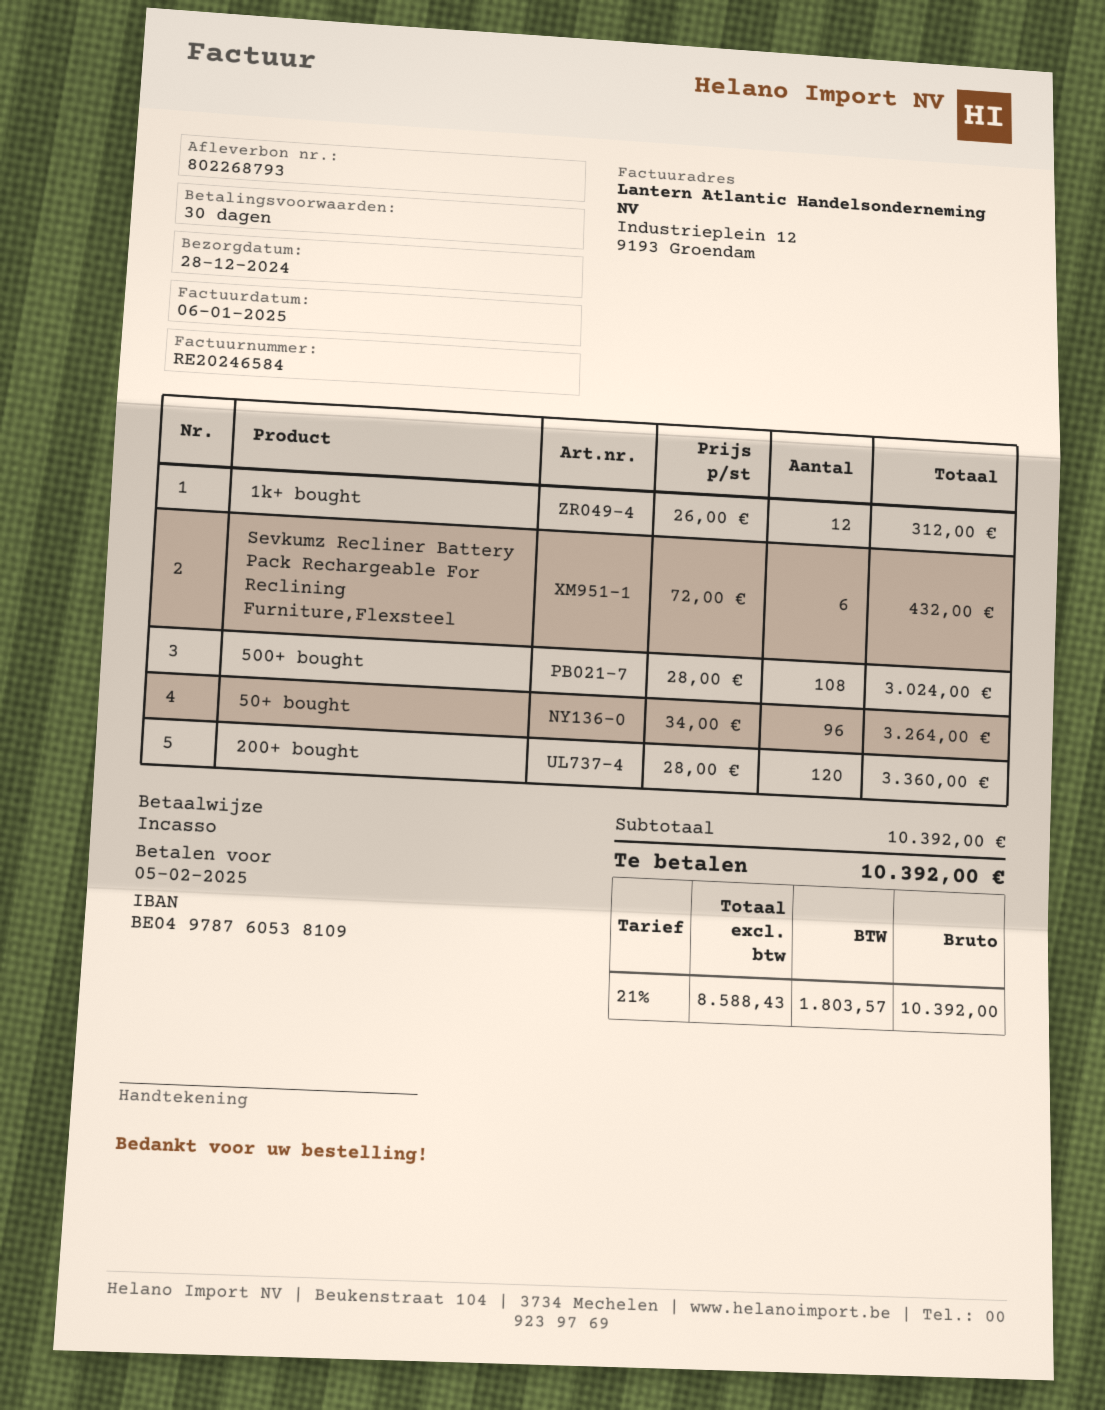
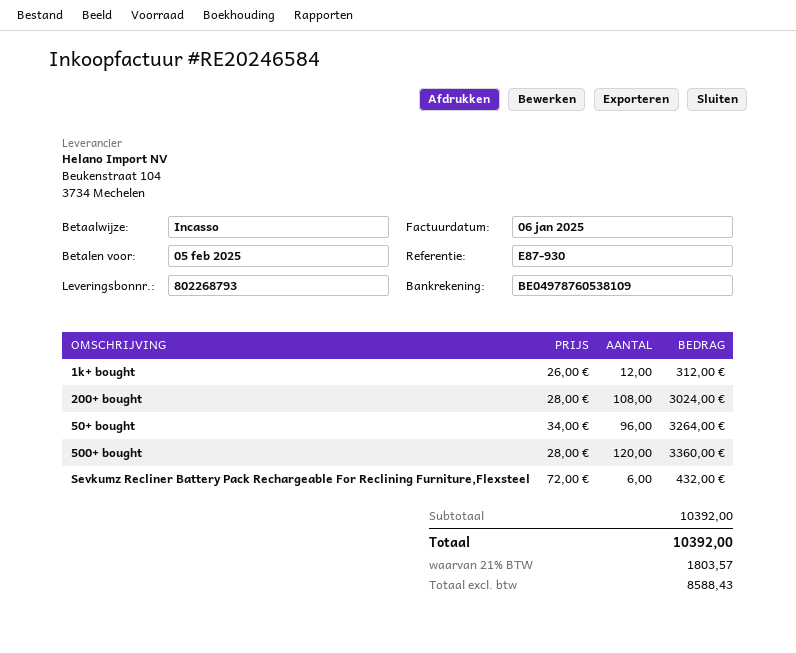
500+ bought: 108 x 28.00 = 3024.00 -> 120 x 28.00 = 3360.00
200+ bought: 120 x 28.00 = 3360.00 -> 108 x 28.00 = 3024.00

